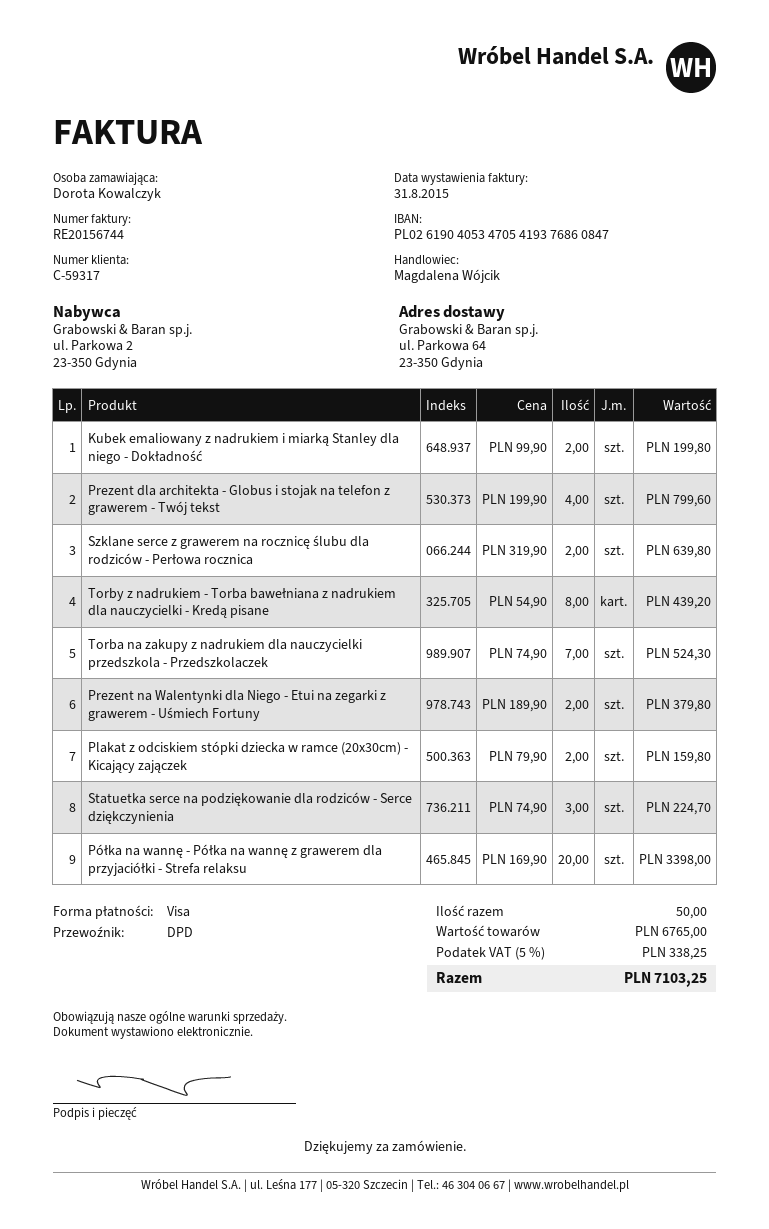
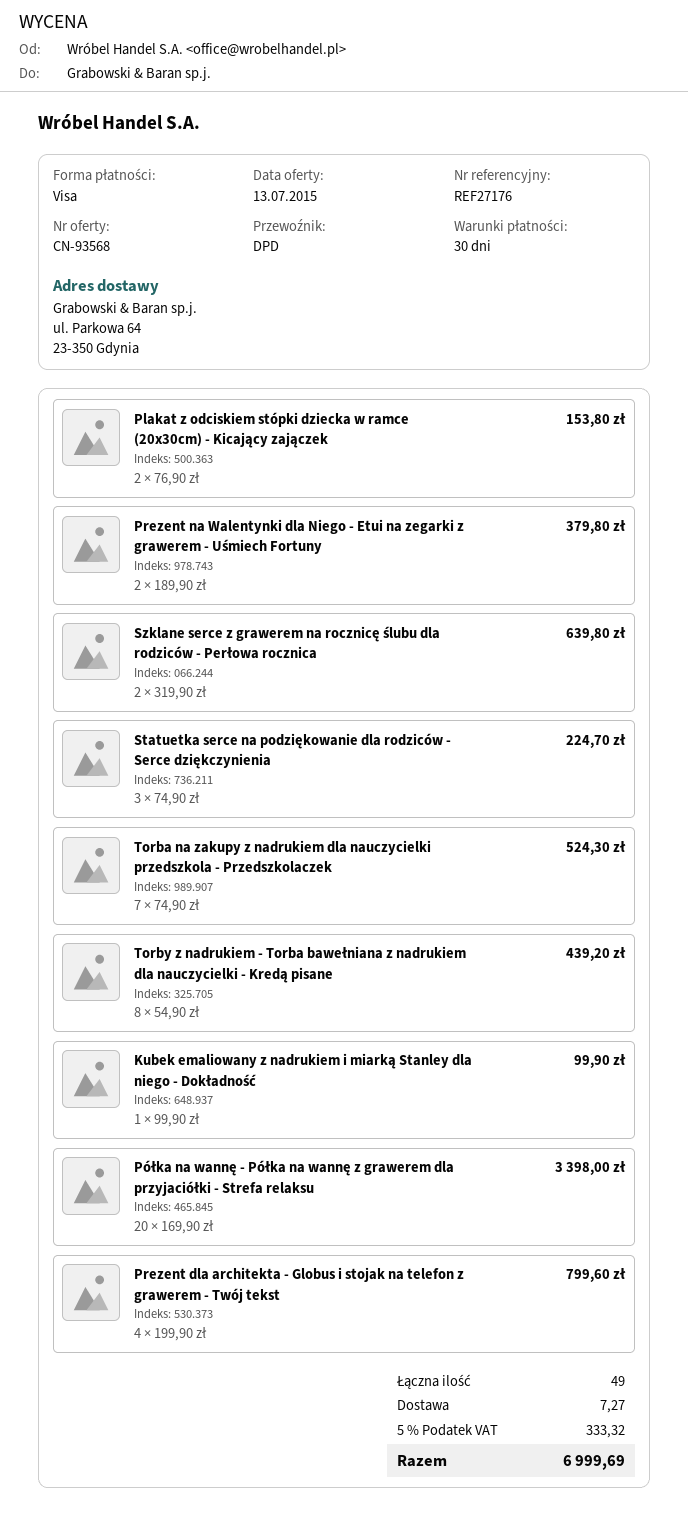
Kubek emaliowany z nadrukiem i miarką Stanley dla niego - Dokładność: 2 x 99.90 = 199.80 -> 1 x 99.90 = 99.90
Plakat z odciskiem stópki dziecka w ramce (20x30cm) - Kicający zajączek: 2 x 79.90 = 159.80 -> 2 x 76.90 = 153.80
total quantity: 50 -> 49
shipping: none -> 7.27
tax: 5% = 338.25 -> 5% = 333.32
total: 7103.25 -> 6999.69

